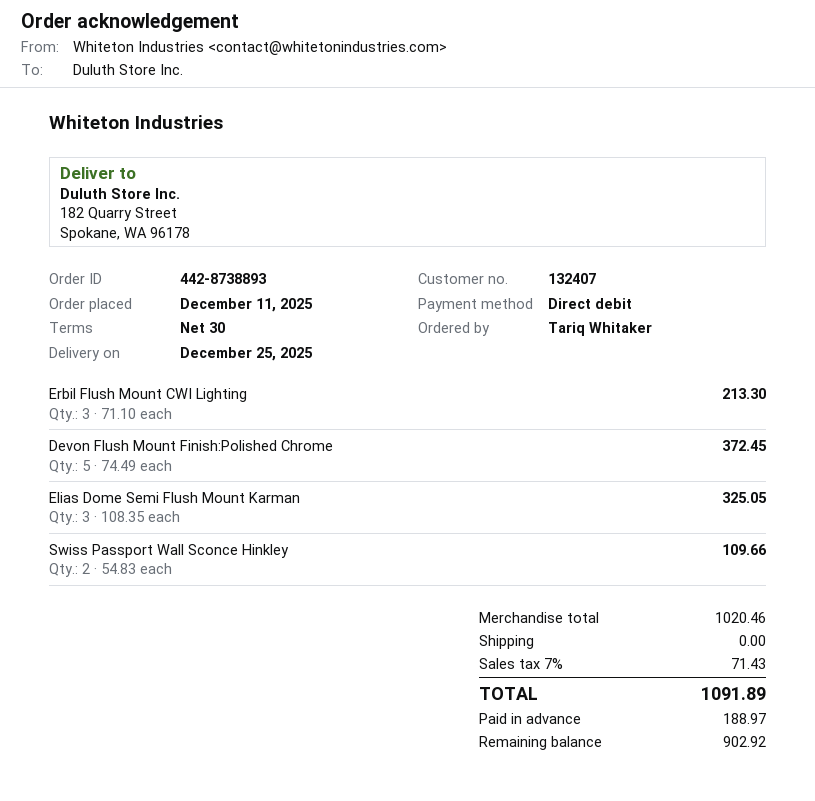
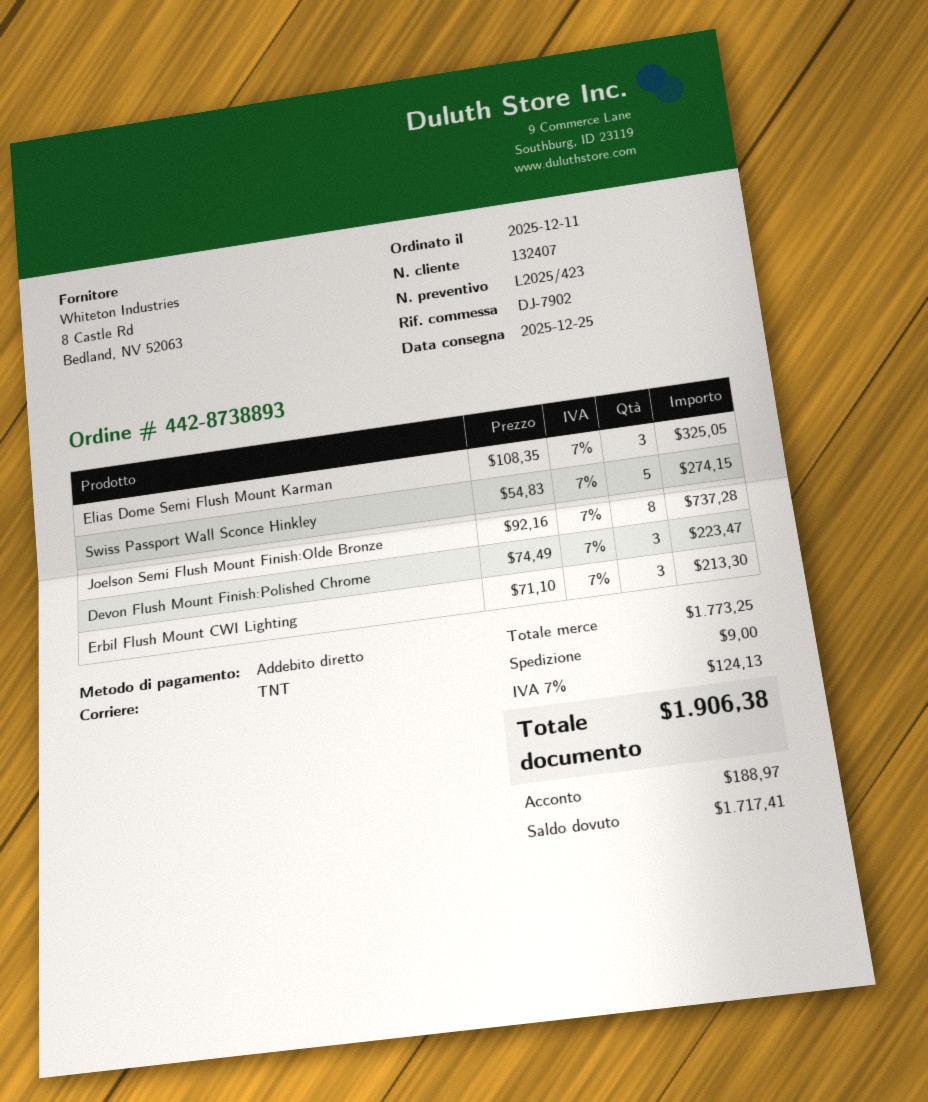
Devon Flush Mount Finish:Polished Chrome: 5 x 74.49 = 372.45 -> 3 x 74.49 = 223.47
Swiss Passport Wall Sconce Hinkley: 2 x 54.83 = 109.66 -> 5 x 54.83 = 274.15
Joelson Semi Flush Mount Finish:Olde Bronze: none -> 8 x 92.16 = 737.28
subtotal: 1020.46 -> 1773.25
shipping: 0.00 -> 9.00
tax: 7% = 71.43 -> 7% = 124.13
total: 1091.89 -> 1906.38
balance: 902.92 -> 1717.41

